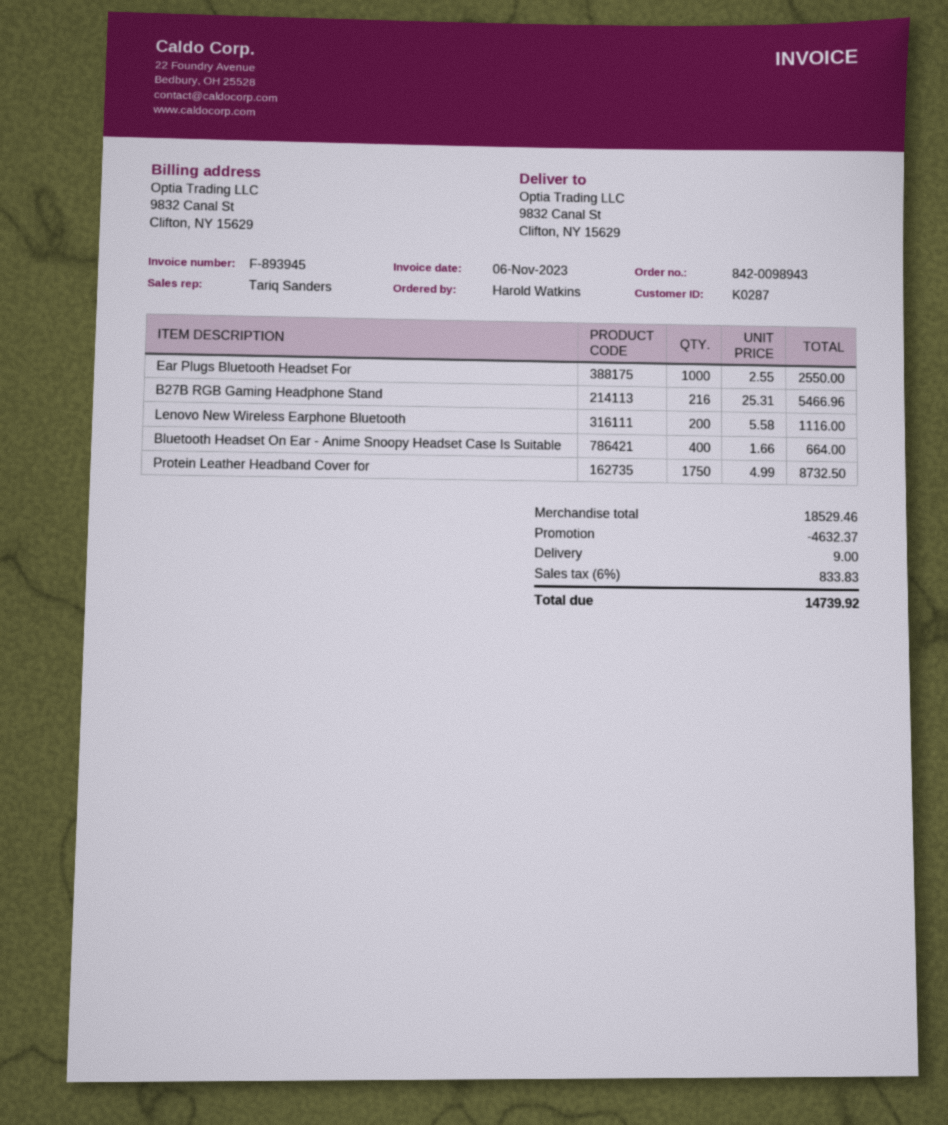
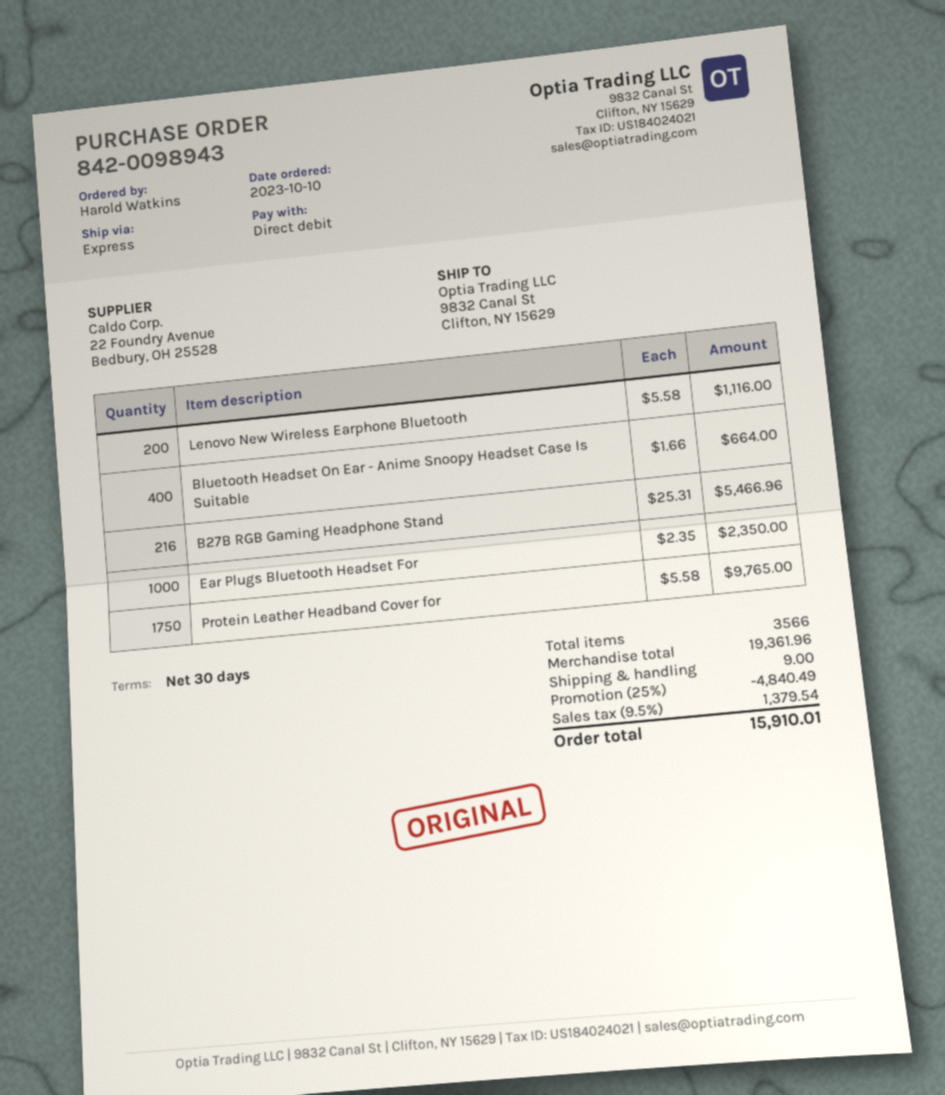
Ear Plugs Bluetooth Headset For: 1000 x 2.55 = 2550.00 -> 1000 x 2.35 = 2350.00
Protein Leather Headband Cover for: 1750 x 4.99 = 8732.50 -> 1750 x 5.58 = 9765.00
subtotal: 18529.46 -> 19361.96
discount: 4632.37 -> 4840.49
tax: 6% = 833.83 -> 9.5% = 1379.54
total: 14739.92 -> 15910.01

